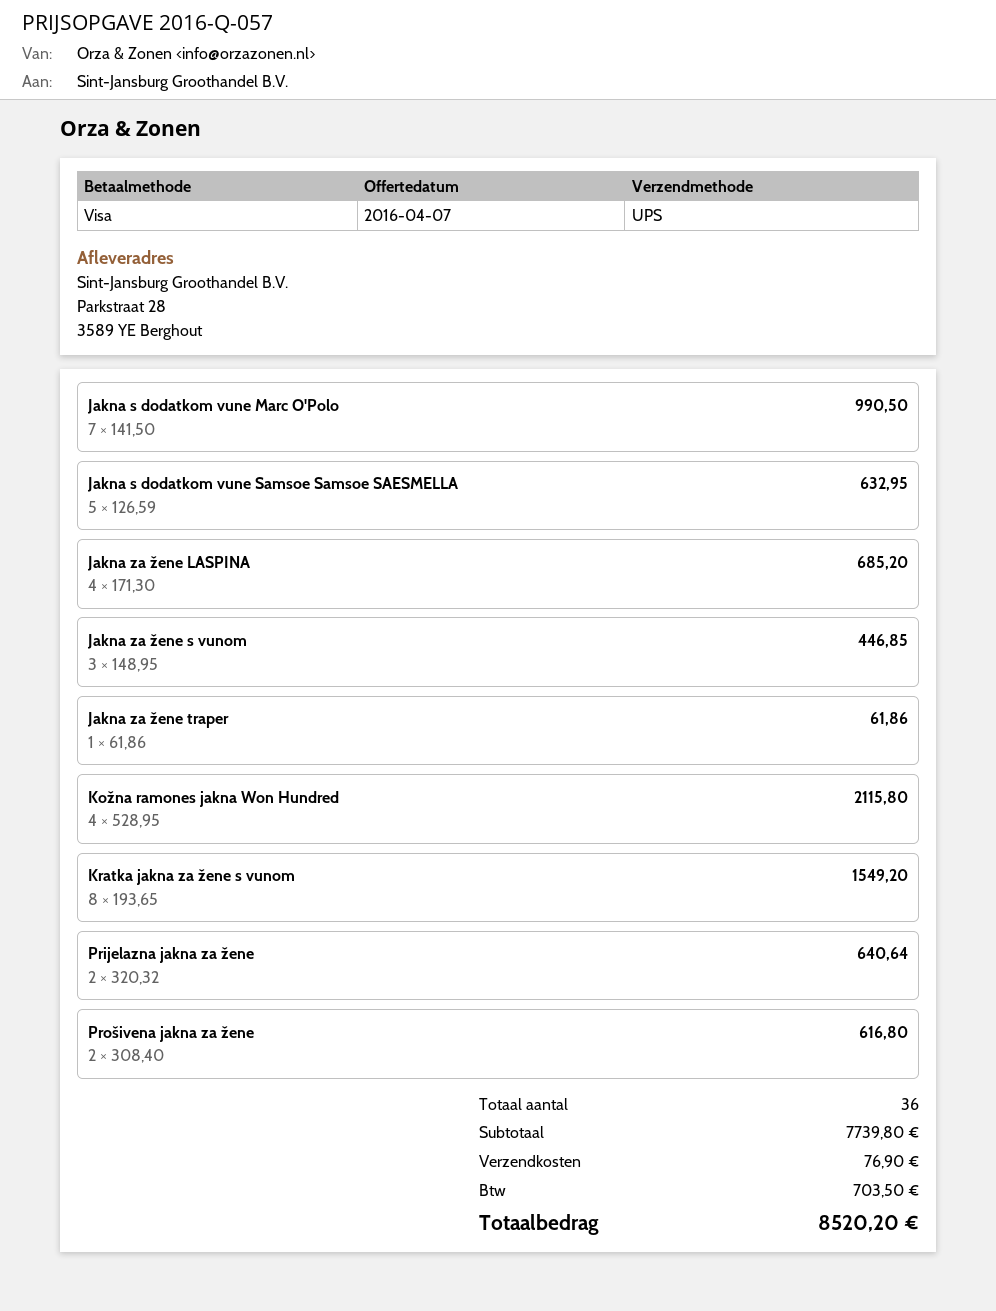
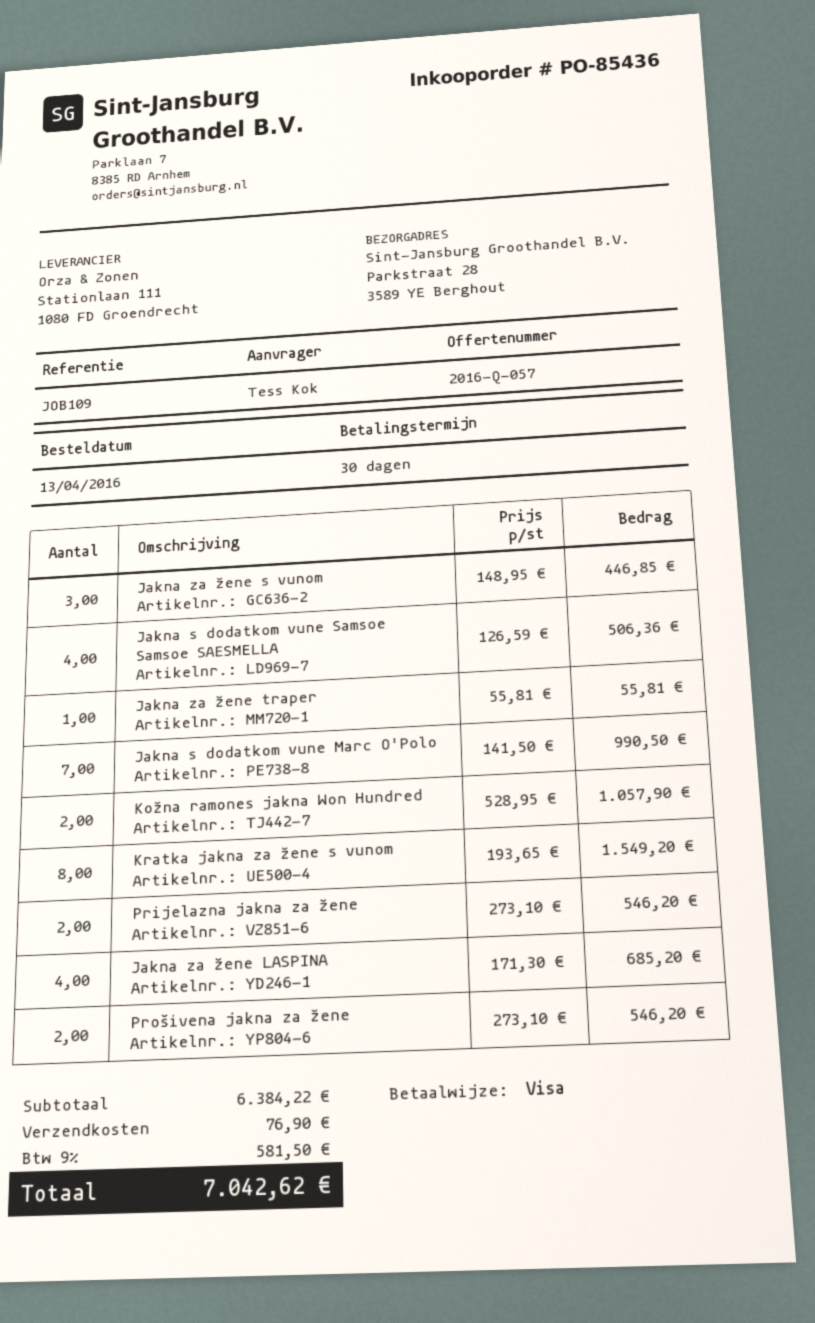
Jakna s dodatkom vune Samsoe Samsoe SAESMELLA: 5 x 126.59 = 632.95 -> 4 x 126.59 = 506.36
Jakna za žene traper: 1 x 61.86 = 61.86 -> 1 x 55.81 = 55.81
Kožna ramones jakna Won Hundred: 4 x 528.95 = 2115.80 -> 2 x 528.95 = 1057.90
Prijelazna jakna za žene: 2 x 320.32 = 640.64 -> 2 x 273.10 = 546.20
Prošivena jakna za žene: 2 x 308.40 = 616.80 -> 2 x 273.10 = 546.20
subtotal: 7739.80 -> 6384.22
tax: 703.50 -> 581.50
total: 8520.20 -> 7042.62

